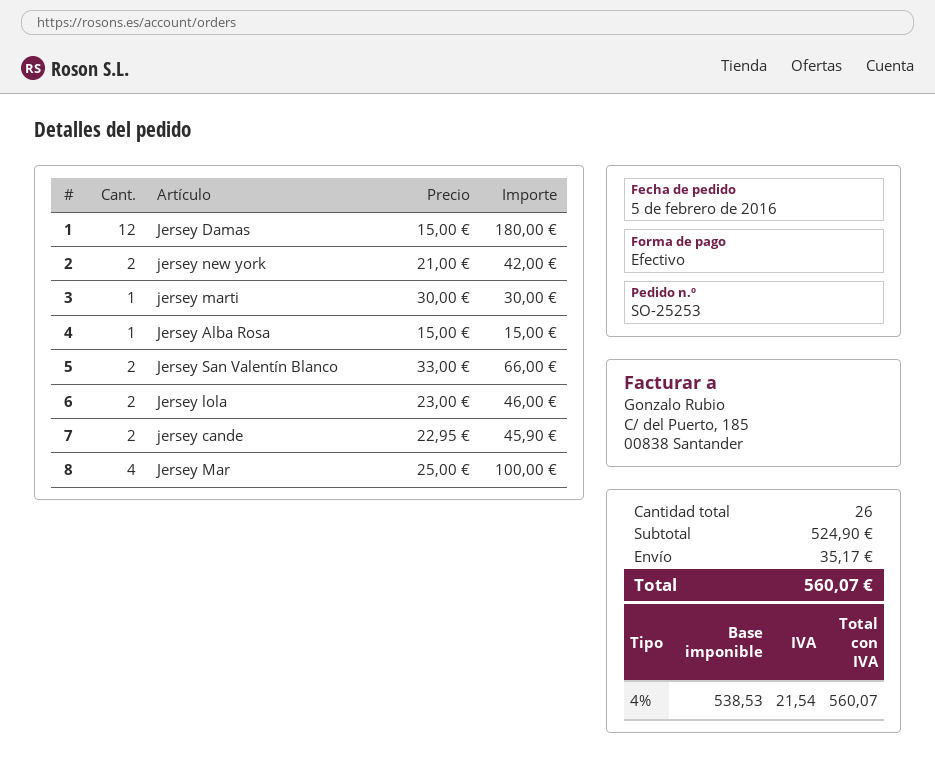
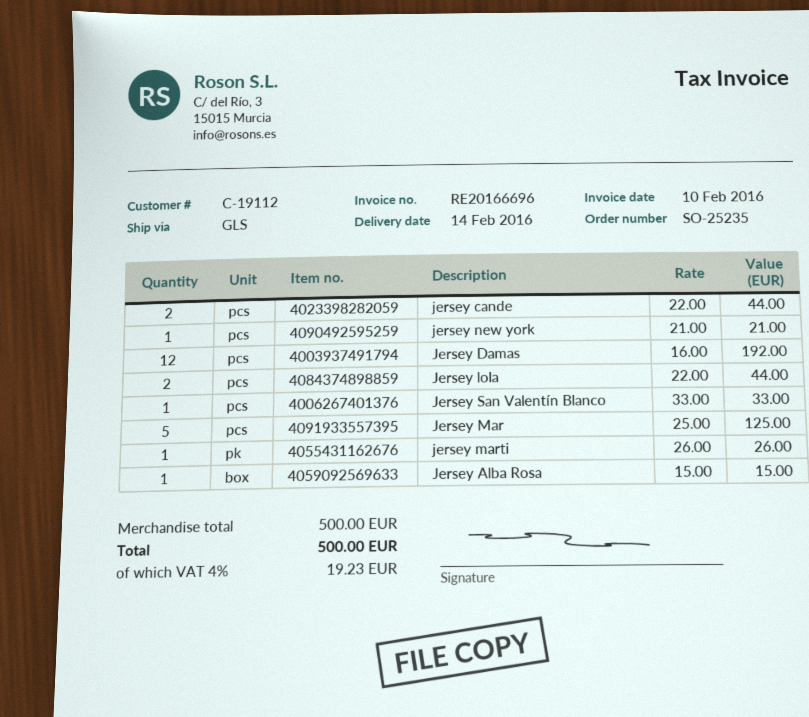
order number: SO-25253 -> SO-25235
Jersey Damas: 12 x 15.00 = 180.00 -> 12 x 16.00 = 192.00
jersey new york: 2 x 21.00 = 42.00 -> 1 x 21.00 = 21.00
jersey marti: 1 x 30.00 = 30.00 -> 1 x 26.00 = 26.00
Jersey San Valentín Blanco: 2 x 33.00 = 66.00 -> 1 x 33.00 = 33.00
Jersey lola: 2 x 23.00 = 46.00 -> 2 x 22.00 = 44.00
jersey cande: 2 x 22.95 = 45.90 -> 2 x 22.00 = 44.00
Jersey Mar: 4 x 25.00 = 100.00 -> 5 x 25.00 = 125.00
subtotal: 524.90 -> 500.00
shipping: 35.17 -> none
tax: 4% = 21.54 -> 4% = 19.23
total: 560.07 -> 500.00

